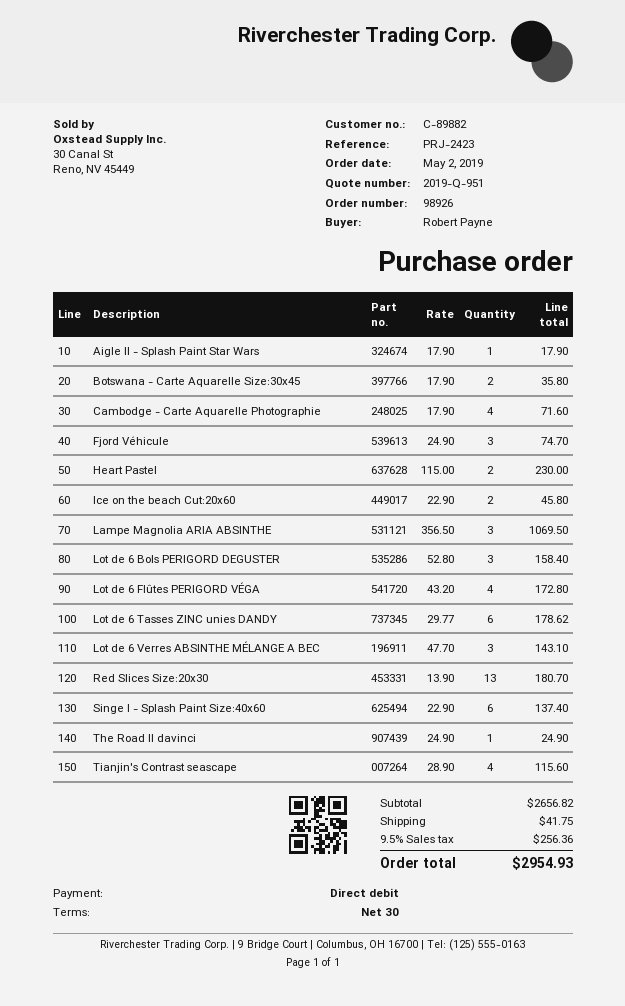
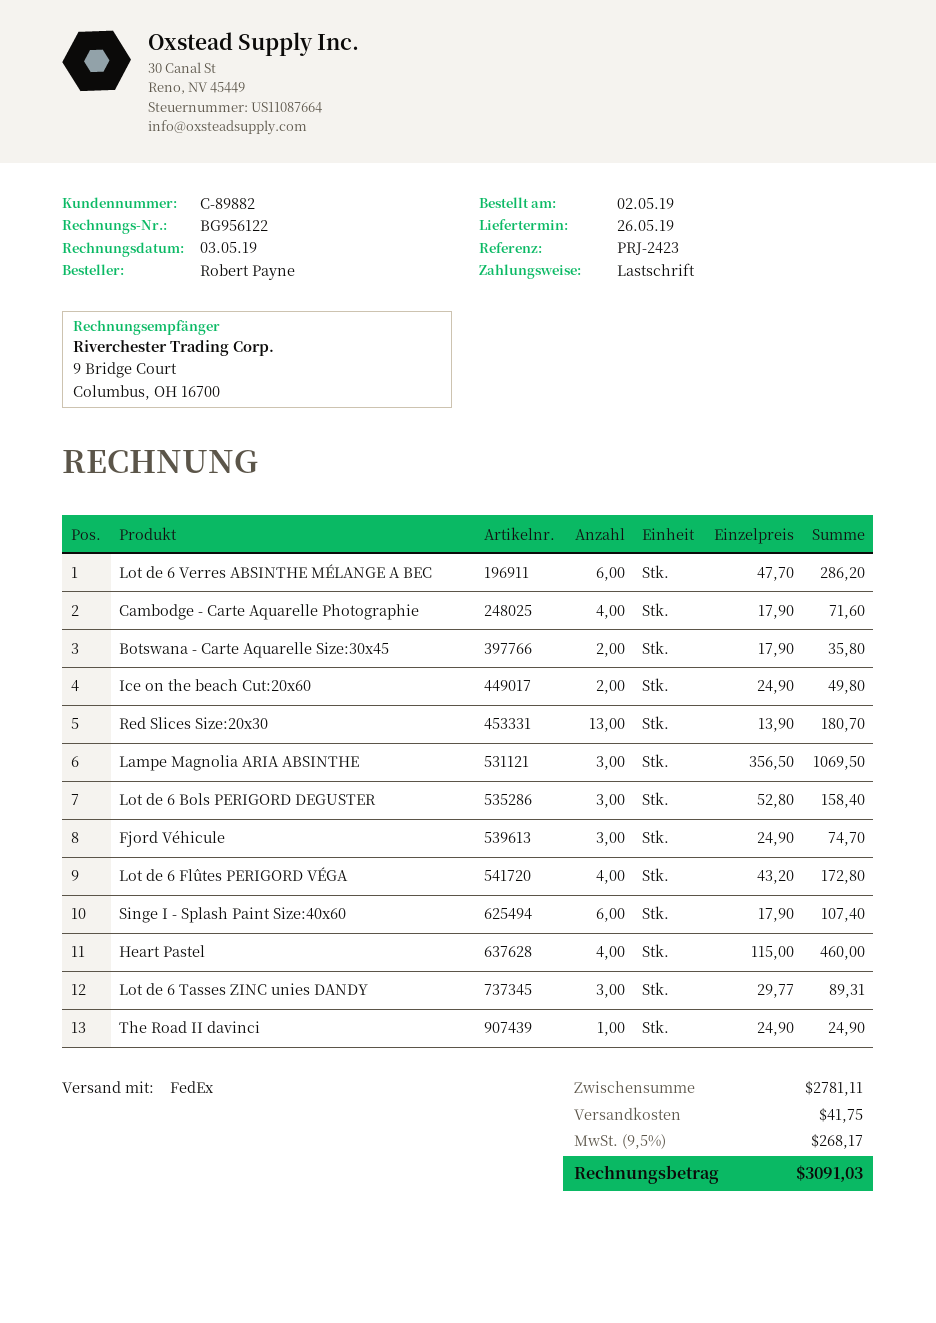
Aigle II - Splash Paint Star Wars: 1 x 17.90 = 17.90 -> none
Heart Pastel: 2 x 115.00 = 230.00 -> 4 x 115.00 = 460.00
Ice on the beach Cut:20x60: 2 x 22.90 = 45.80 -> 2 x 24.90 = 49.80
Lot de 6 Tasses ZINC unies DANDY: 6 x 29.77 = 178.62 -> 3 x 29.77 = 89.31
Lot de 6 Verres ABSINTHE MÉLANGE A BEC: 3 x 47.70 = 143.10 -> 6 x 47.70 = 286.20
Singe I - Splash Paint Size:40x60: 6 x 22.90 = 137.40 -> 6 x 17.90 = 107.40
Tianjin's Contrast seascape: 4 x 28.90 = 115.60 -> none
subtotal: 2656.82 -> 2781.11
tax: 9.5% = 256.36 -> 9.5% = 268.17
total: 2954.93 -> 3091.03

